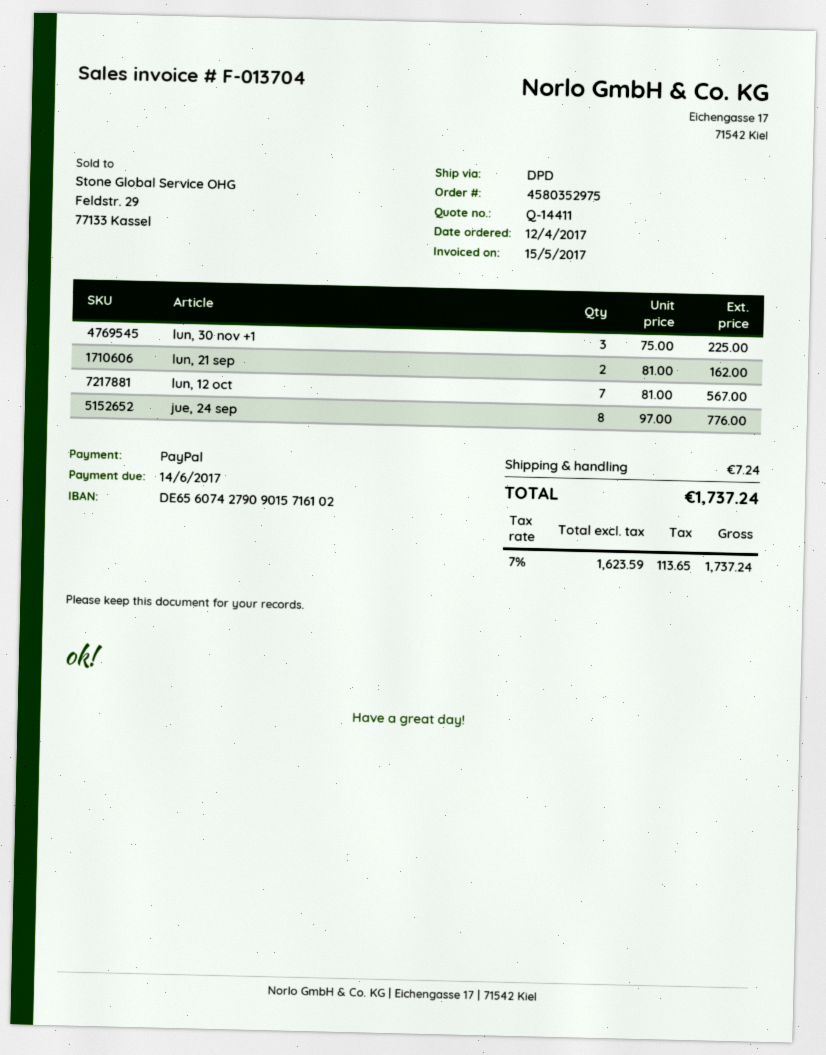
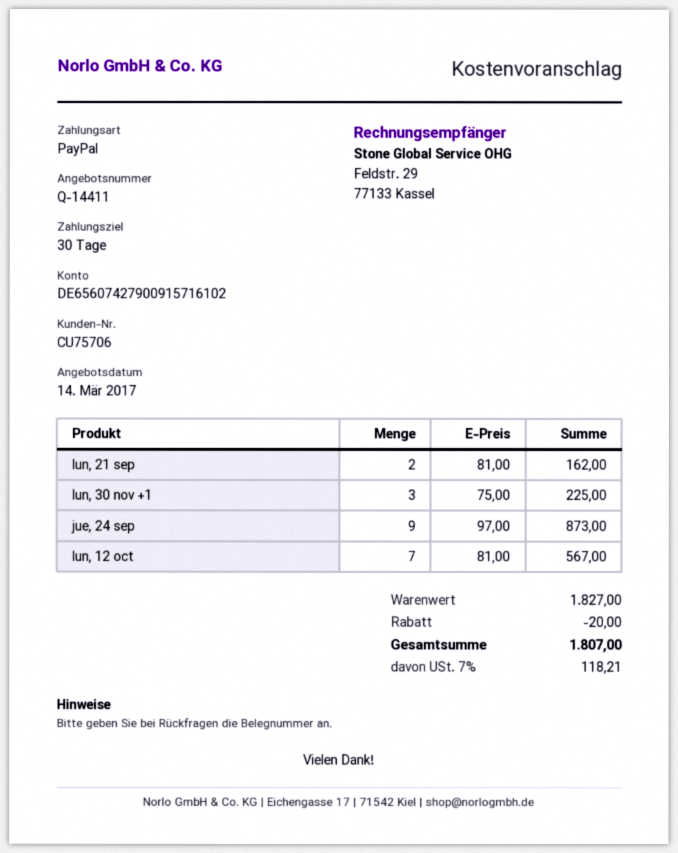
bank account: DE65607427909015716102 -> DE65607427900915716102
jue, 24 sep: 8 x 97.00 = 776.00 -> 9 x 97.00 = 873.00
discount: none -> 20.00
shipping: 7.24 -> none
tax: 7% = 113.65 -> 7% = 118.21
total: 1737.24 -> 1807.00

